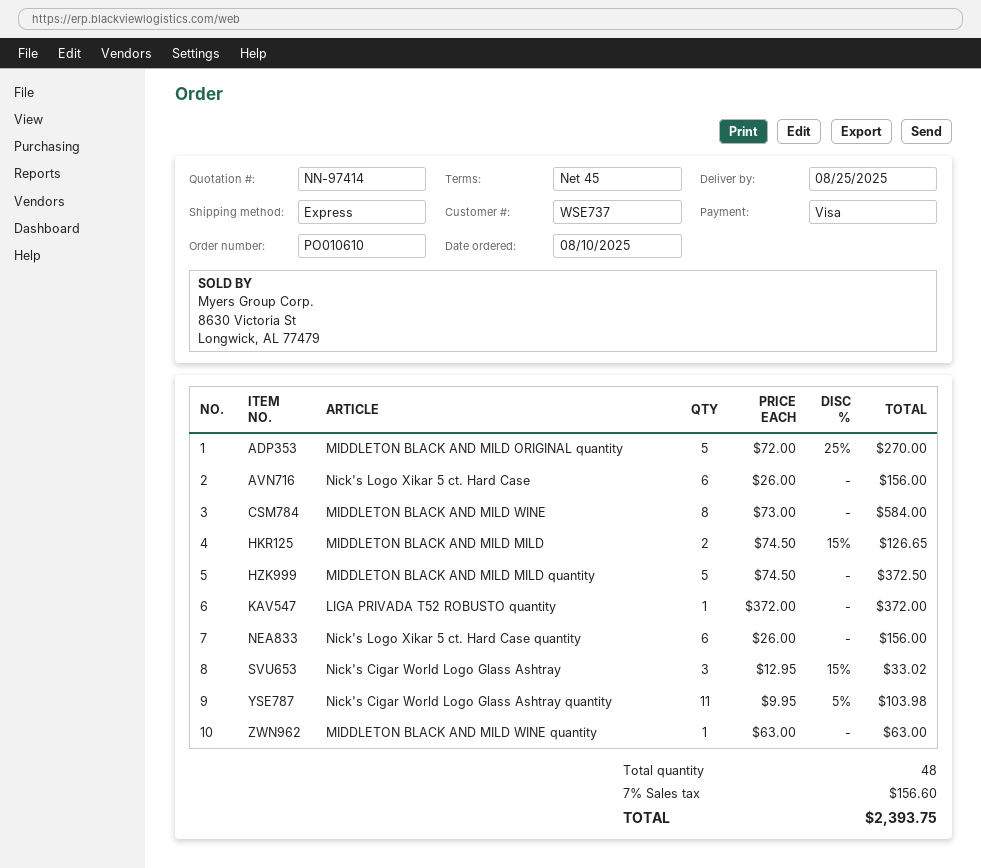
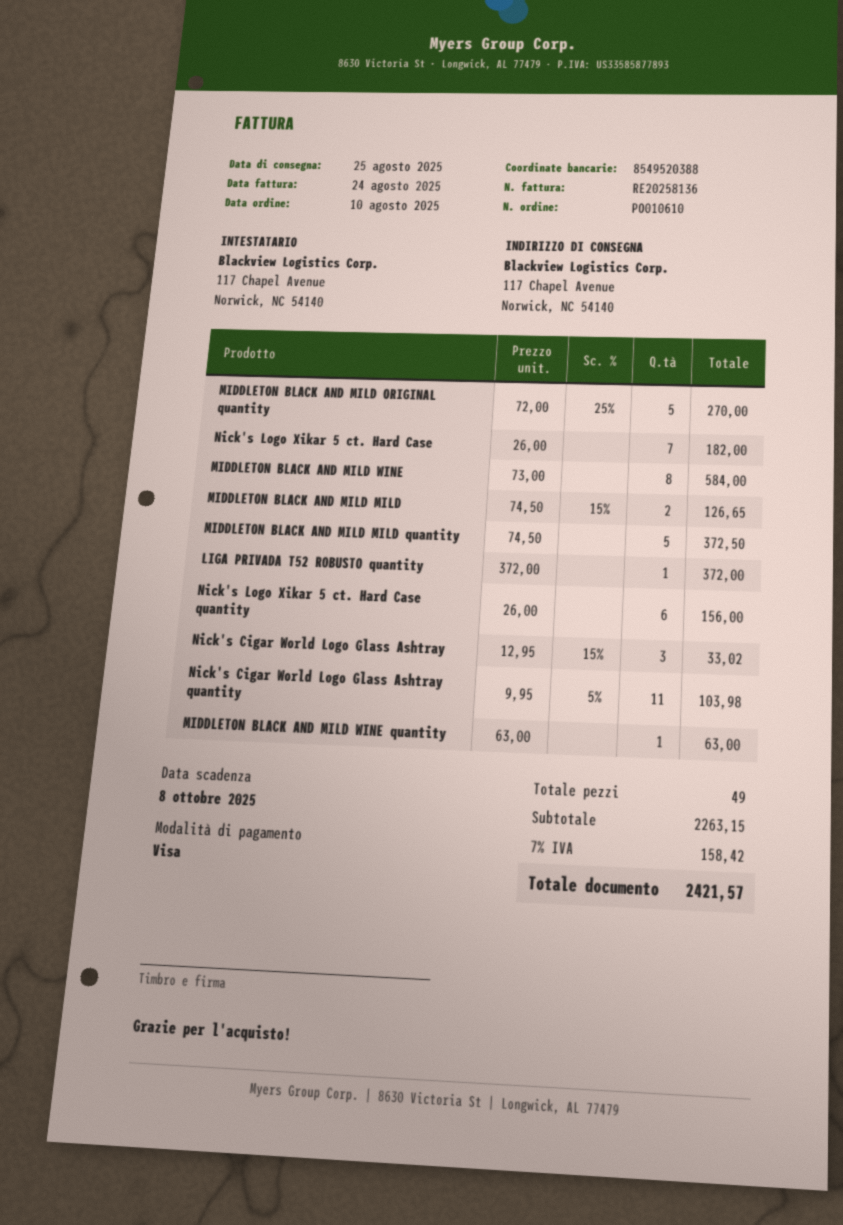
Nick's Logo Xikar 5 ct. Hard Case: 6 x 26.00 = 156.00 -> 7 x 26.00 = 182.00
total quantity: 48 -> 49
tax: 7% = 156.60 -> 7% = 158.42
total: 2393.75 -> 2421.57

